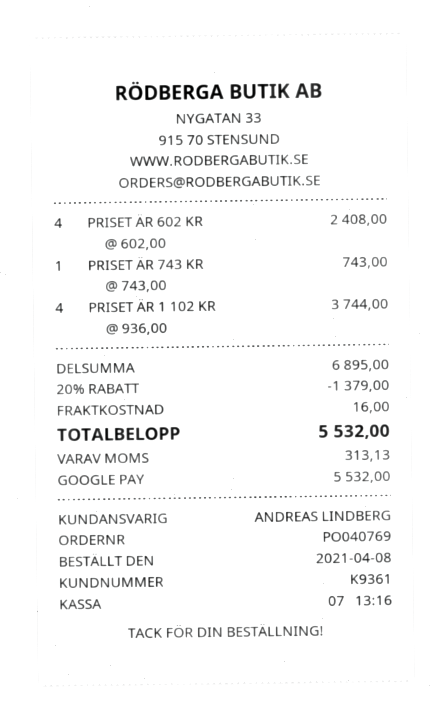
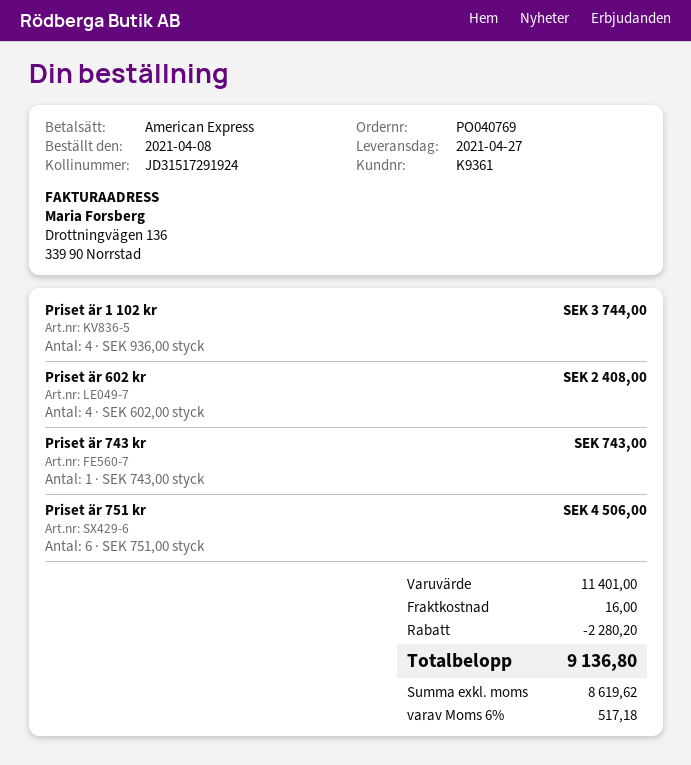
payment method: Google Pay -> American Express
Priset är 751 kr: none -> 6 x 751.00 = 4506.00
subtotal: 6895.00 -> 11401.00
discount: 1379.00 -> 2280.20
tax: 313.13 -> 517.18
total: 5532.00 -> 9136.80

